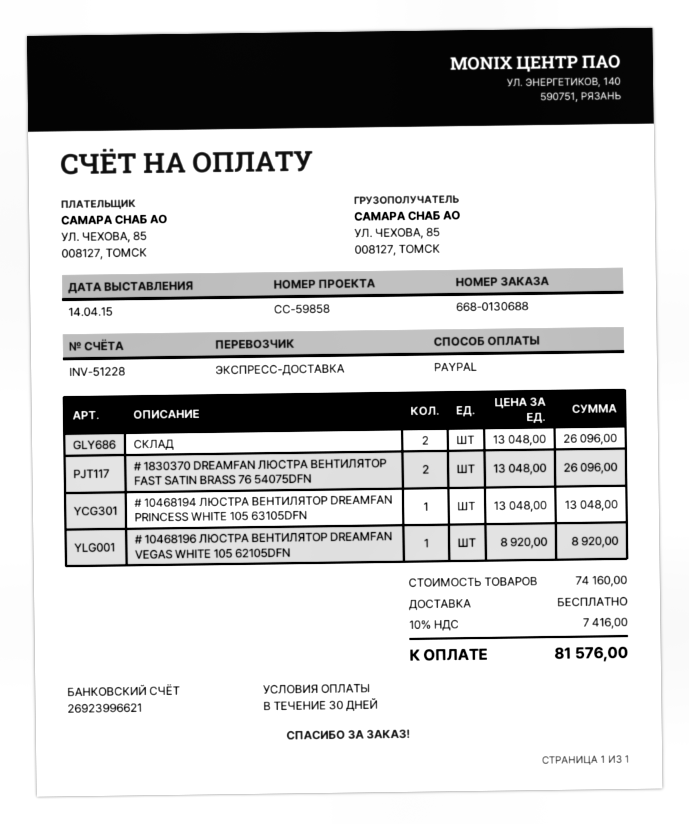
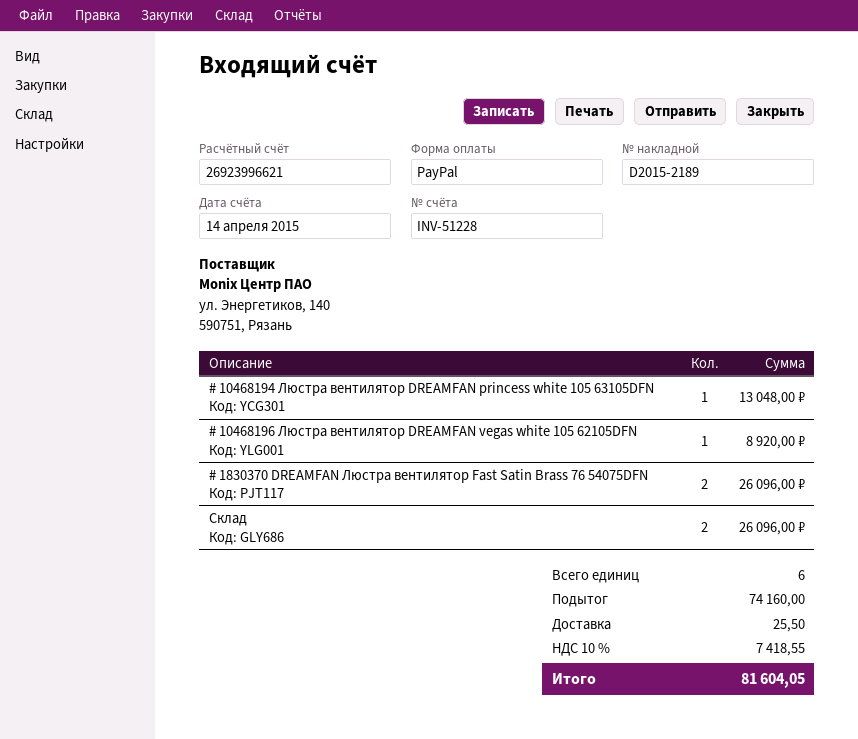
shipping: 0.00 -> 25.50
tax: 10% = 7416.00 -> 10% = 7418.55
total: 81576.00 -> 81604.05

